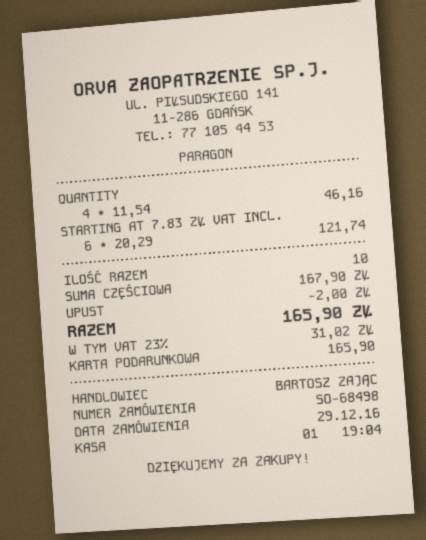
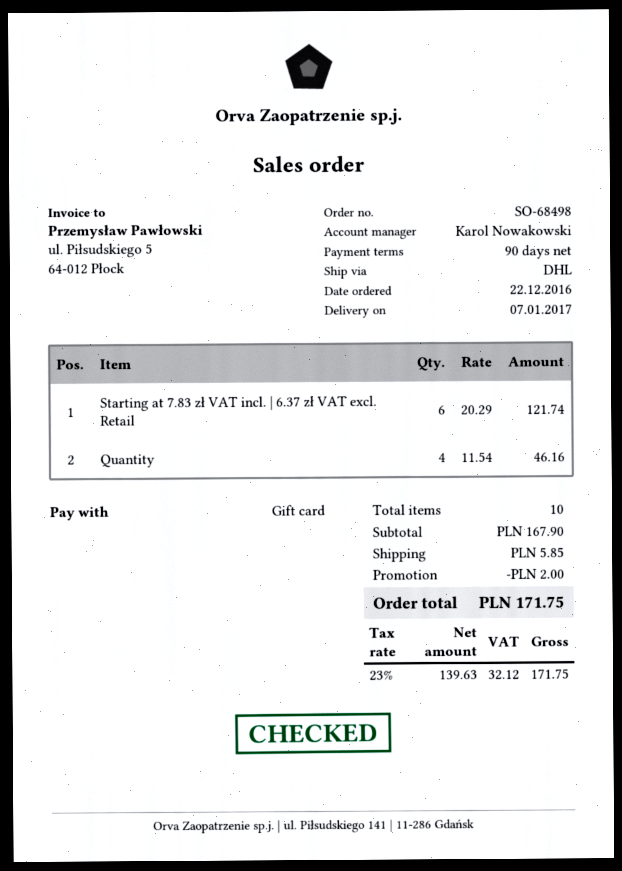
order date: 2016-12-29 -> 2016-12-22
sales rep: BARTOSZ ZAJĄC -> Karol Nowakowski
shipping: none -> 5.85
tax: 23% = 31.02 -> 23% = 32.12
total: 165.90 -> 171.75

